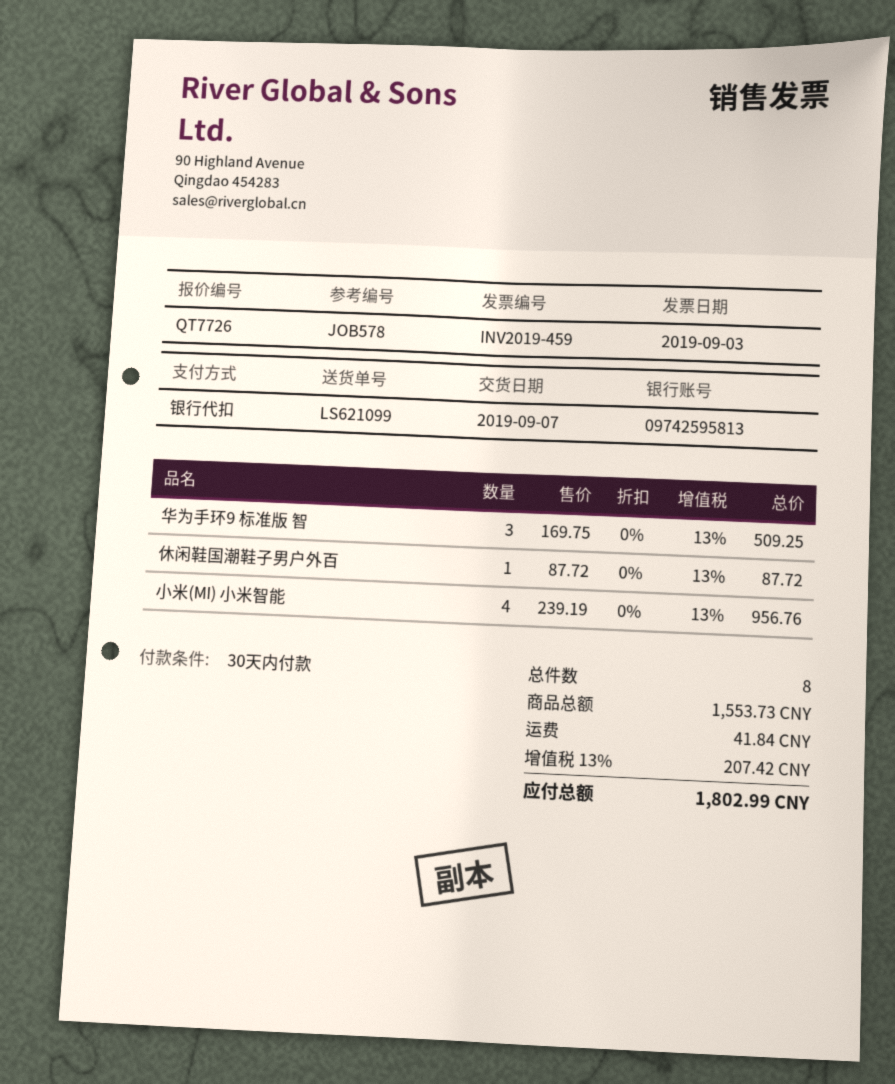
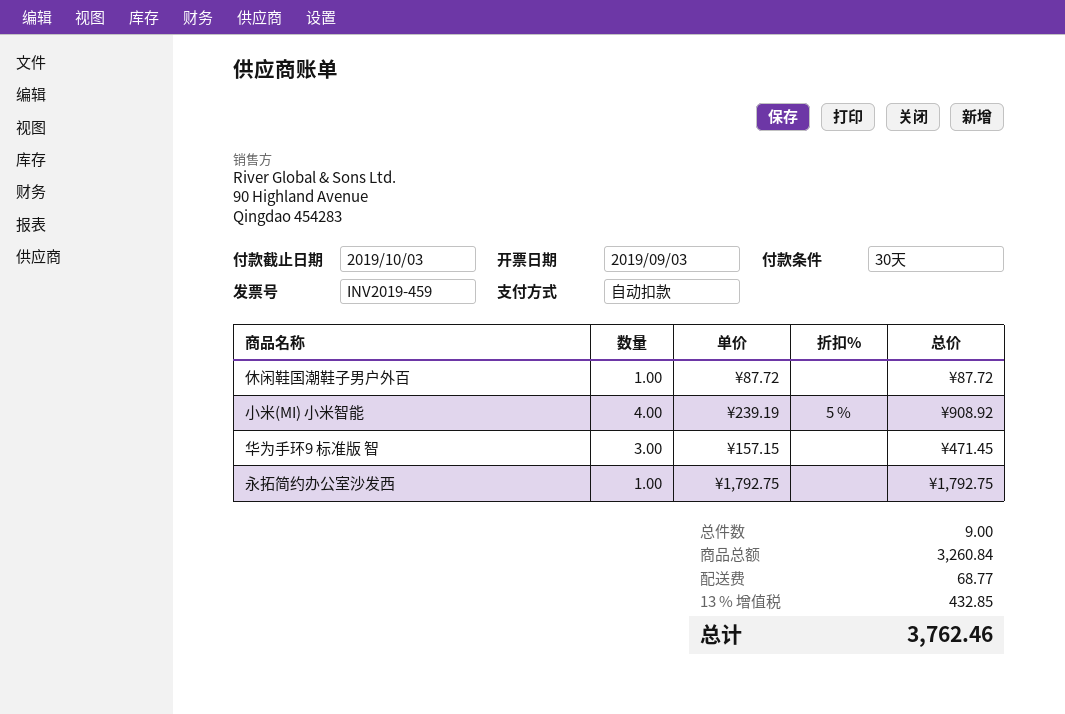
华为手环9 标准版 智: 3 x 169.75 = 509.25 -> 3 x 157.15 = 471.45
小米(MI) 小米智能: 4 x 239.19 = 956.76 -> 4 x 239.19 - 5% = 908.92
永拓简约办公室沙发西: none -> 1 x 1792.75 = 1792.75
total quantity: 8 -> 9
subtotal: 1553.73 -> 3260.84
shipping: 41.84 -> 68.77
tax: 13% = 207.42 -> 13% = 432.85
total: 1802.99 -> 3762.46

